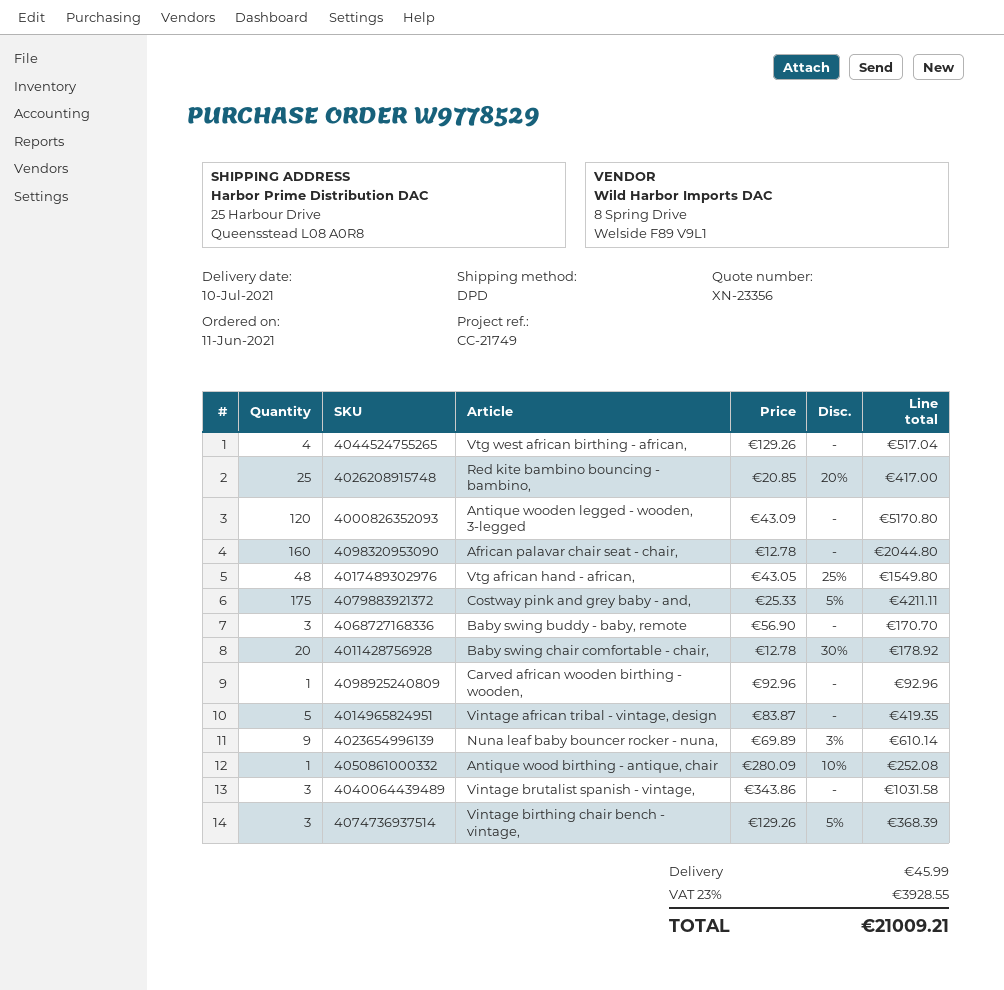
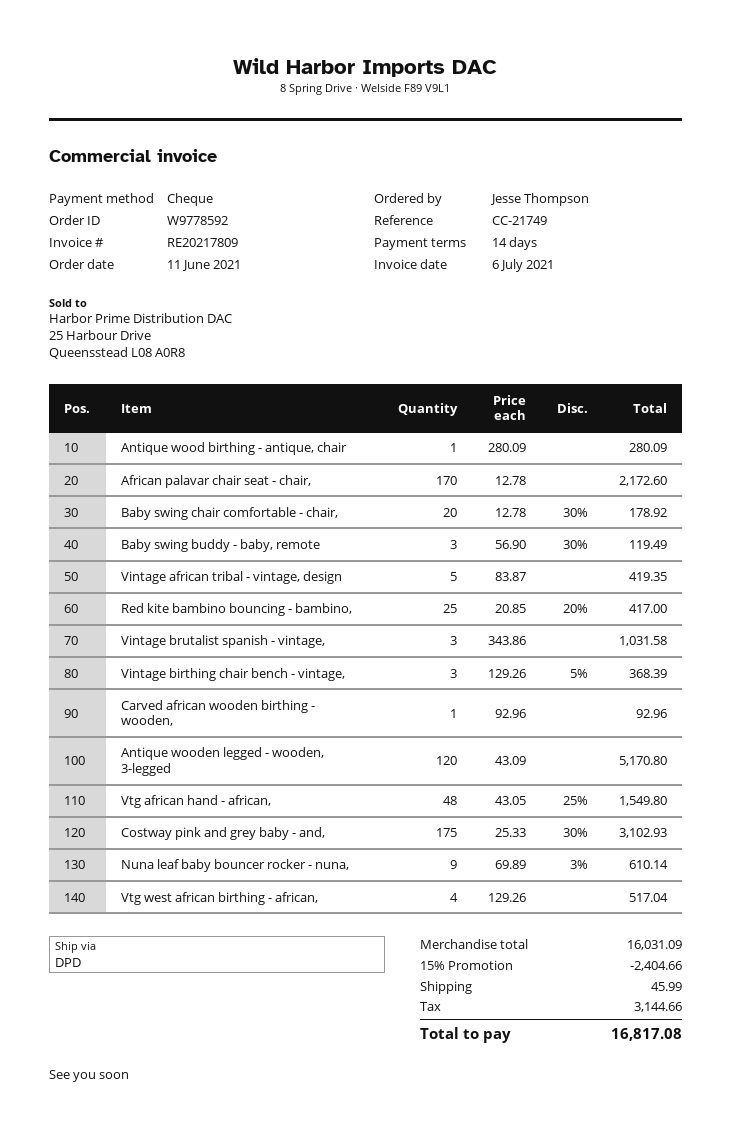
order number: W9778529 -> W9778592
African palavar chair seat - chair,: 160 x 12.78 = 2044.80 -> 170 x 12.78 = 2172.60
Costway pink and grey baby - and,: 175 x 25.33 - 5% = 4211.11 -> 175 x 25.33 - 30% = 3102.93
Baby swing buddy - baby, remote: 3 x 56.90 = 170.70 -> 3 x 56.90 - 30% = 119.49
Antique wood birthing - antique, chair: 1 x 280.09 - 10% = 252.08 -> 1 x 280.09 = 280.09
discount: none -> 15% = 2404.66
tax: 3928.55 -> 3144.66
total: 21009.21 -> 16817.08

